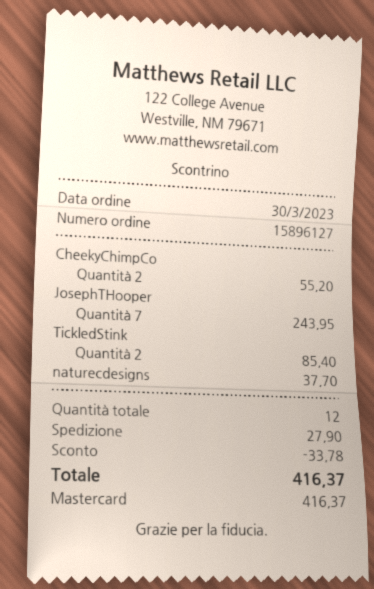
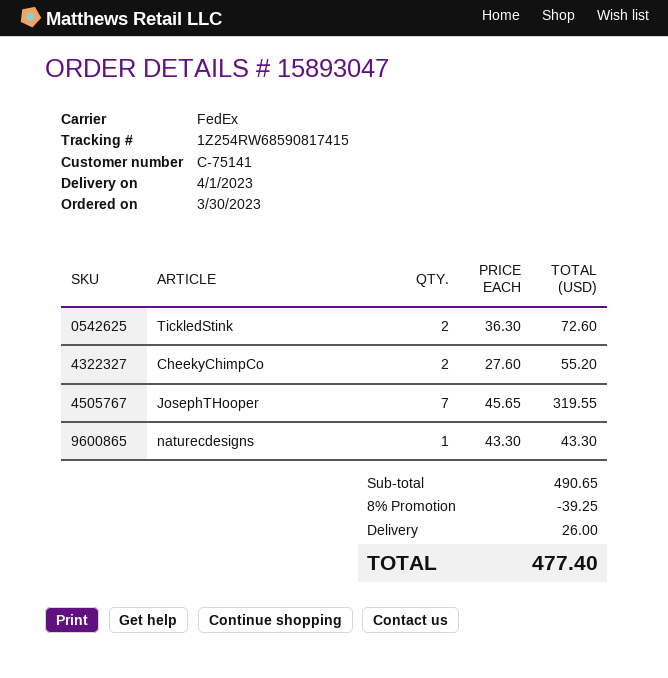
order number: 15896127 -> 15893047
JosephTHooper: 7 for 243.95 -> 7 for 319.55
TickledStink: 2 for 85.40 -> 2 for 72.60
naturecdesigns: 1 for 37.70 -> 1 for 43.30
discount: 33.78 -> 39.25
shipping: 27.90 -> 26.00
total: 416.37 -> 477.40

